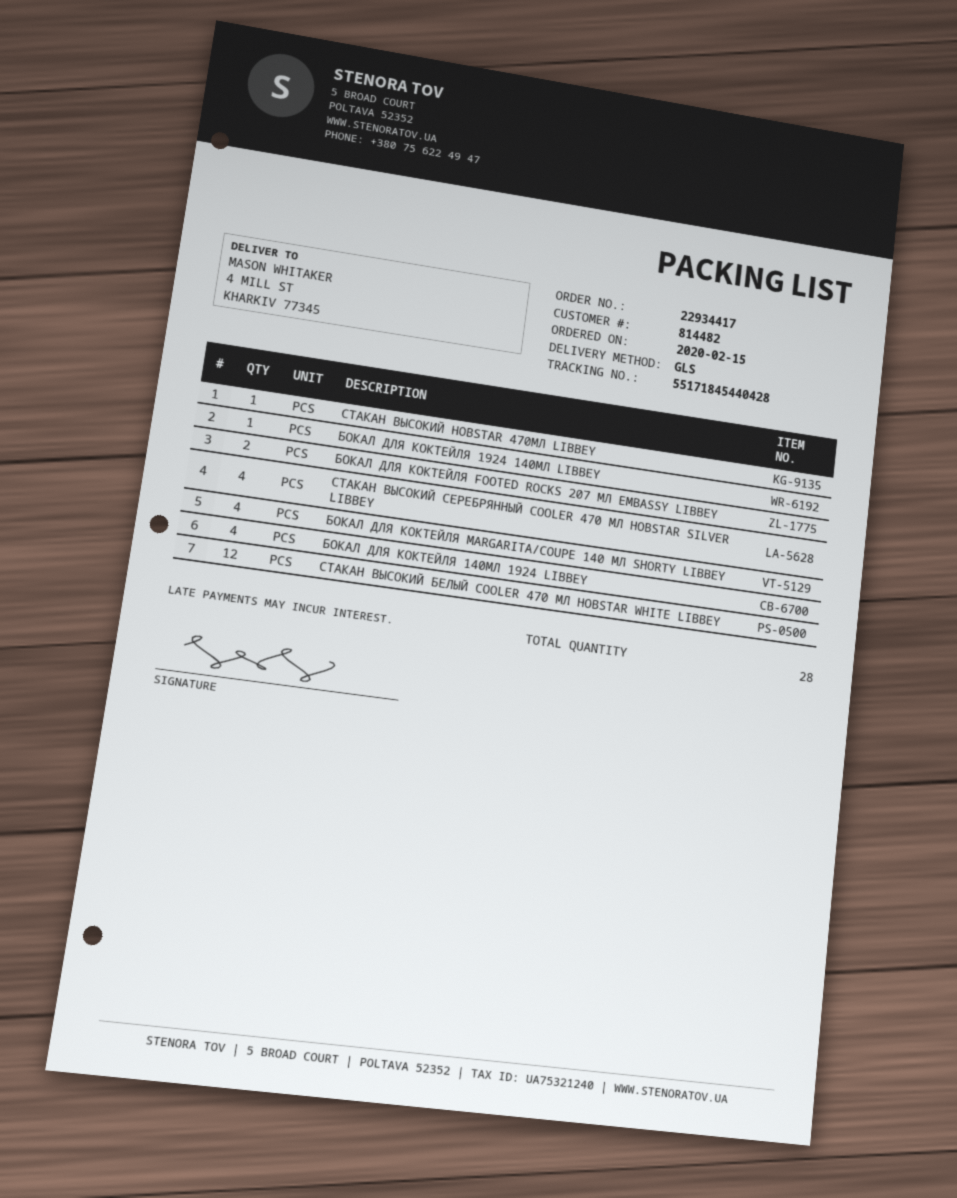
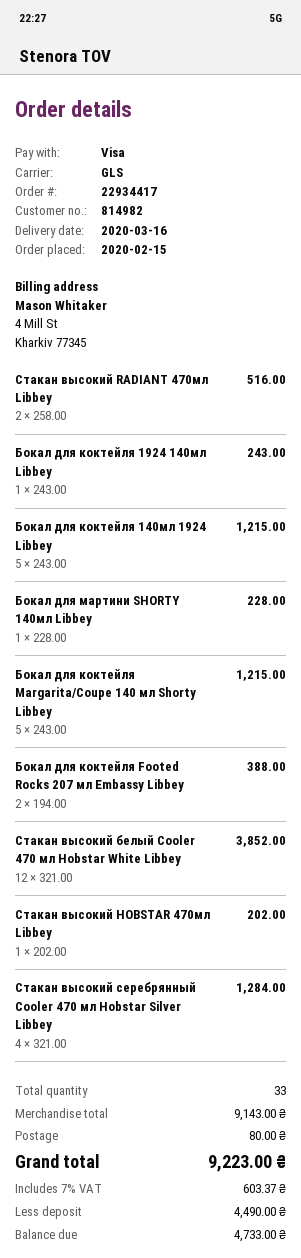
customer number: 814482 -> 814982
БОКАЛ ДЛЯ КОКТЕЙЛЯ MARGARITA/COUPE 140 МЛ SHORTY LIBBEY: 4 -> 5
БОКАЛ ДЛЯ КОКТЕЙЛЯ 140МЛ 1924 LIBBEY: 4 -> 5
Стакан высокий RADIANT 470мл Libbey: none -> 2
Бокал для мартини SHORTY 140мл Libbey: none -> 1
total quantity: 28 -> 33

